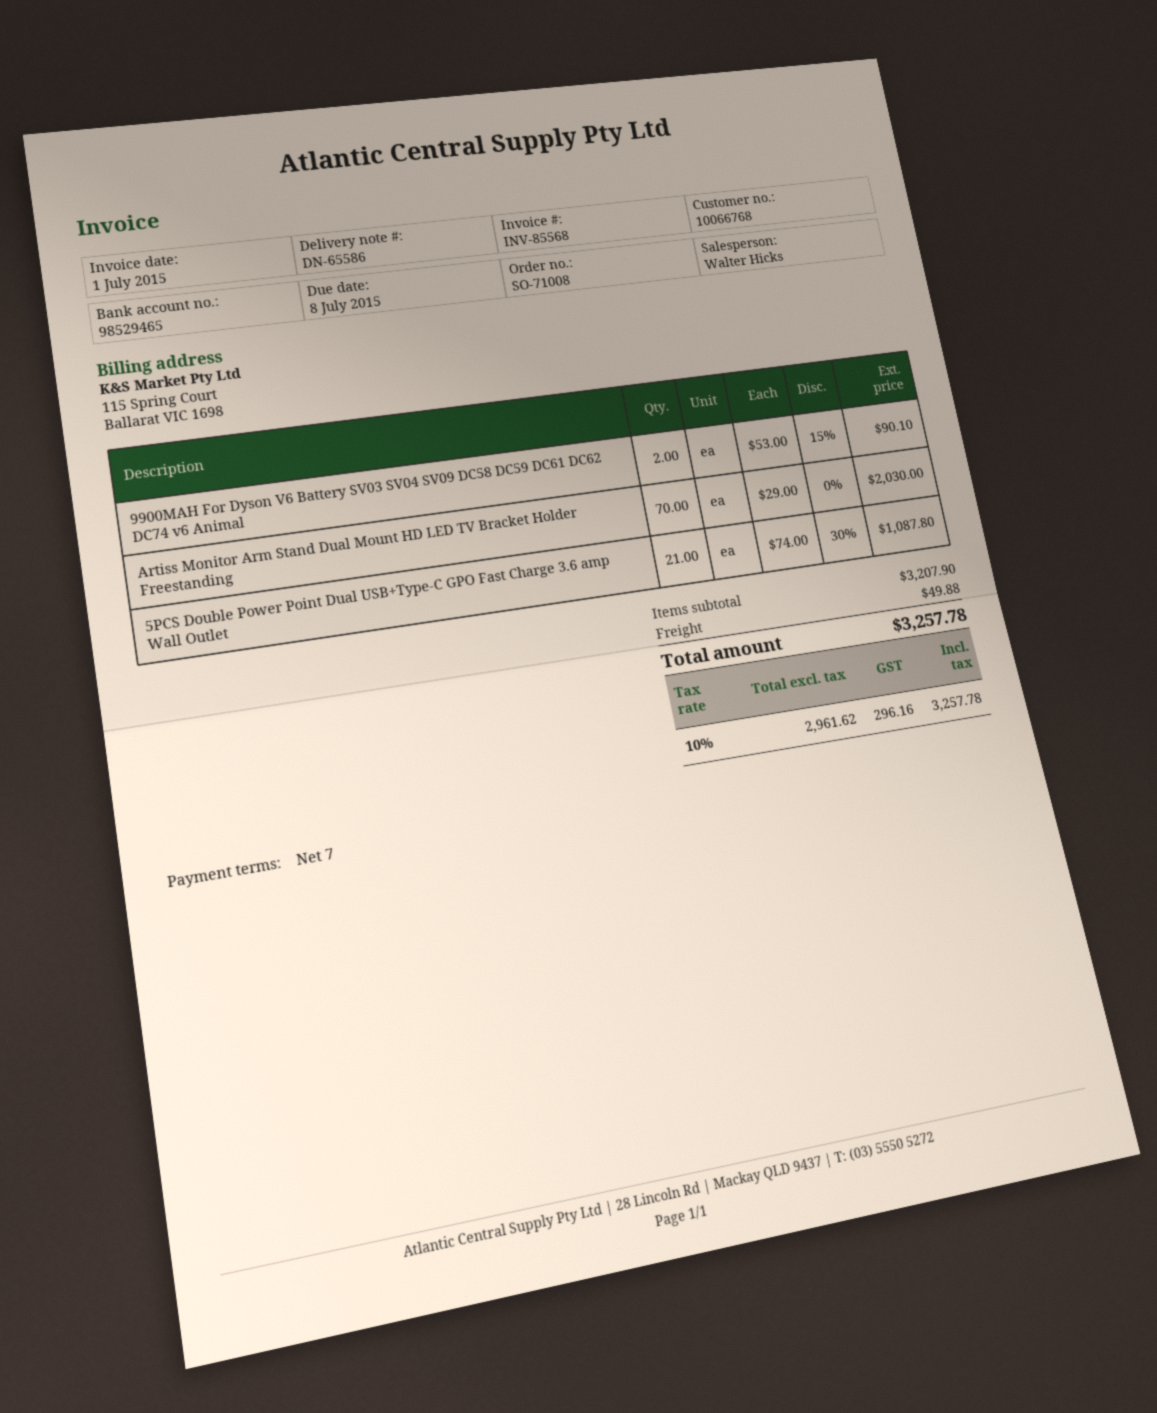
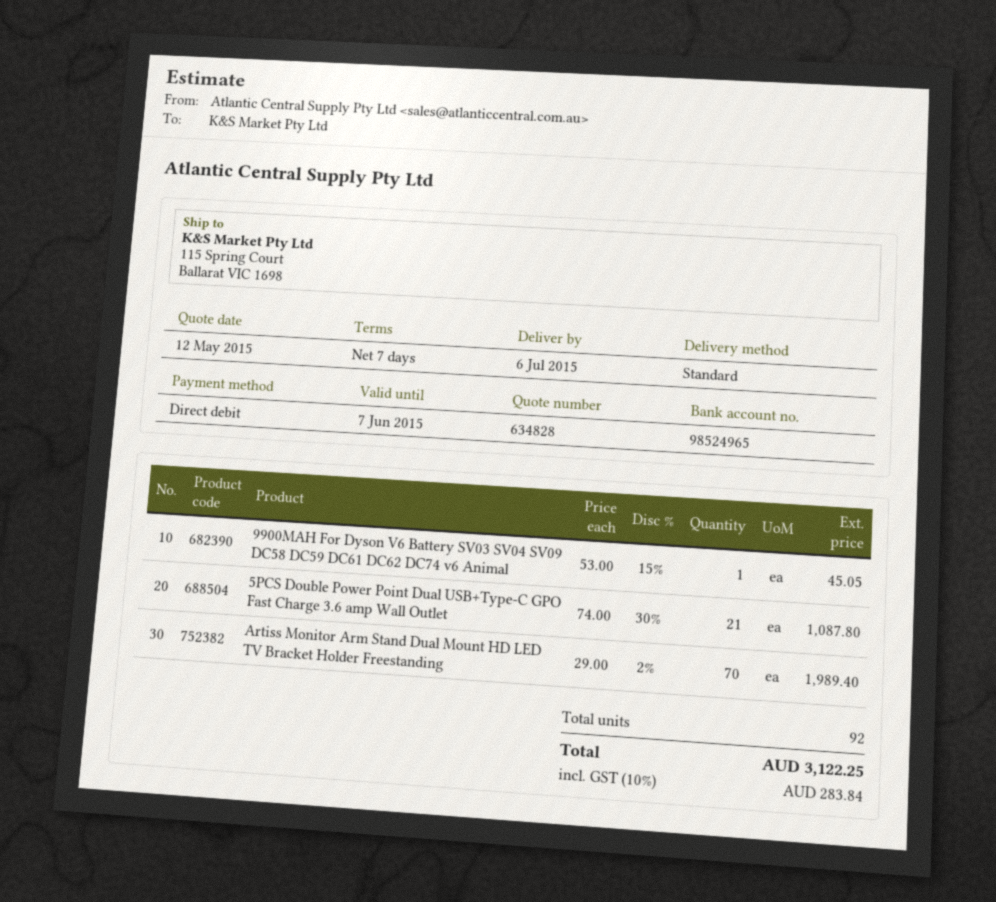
bank account: 98529465 -> 98524965
9900MAH For Dyson V6 Battery SV03 SV04 SV09 DC58 DC59 DC61 DC62 DC74 v6 Animal: 2 x 53.00 - 15% = 90.10 -> 1 x 53.00 - 15% = 45.05
Artiss Monitor Arm Stand Dual Mount HD LED TV Bracket Holder Freestanding: 70 x 29.00 = 2030.00 -> 70 x 29.00 - 2% = 1989.40
shipping: 49.88 -> none
tax: 10% = 296.16 -> 10% = 283.84
total: 3257.78 -> 3122.25

